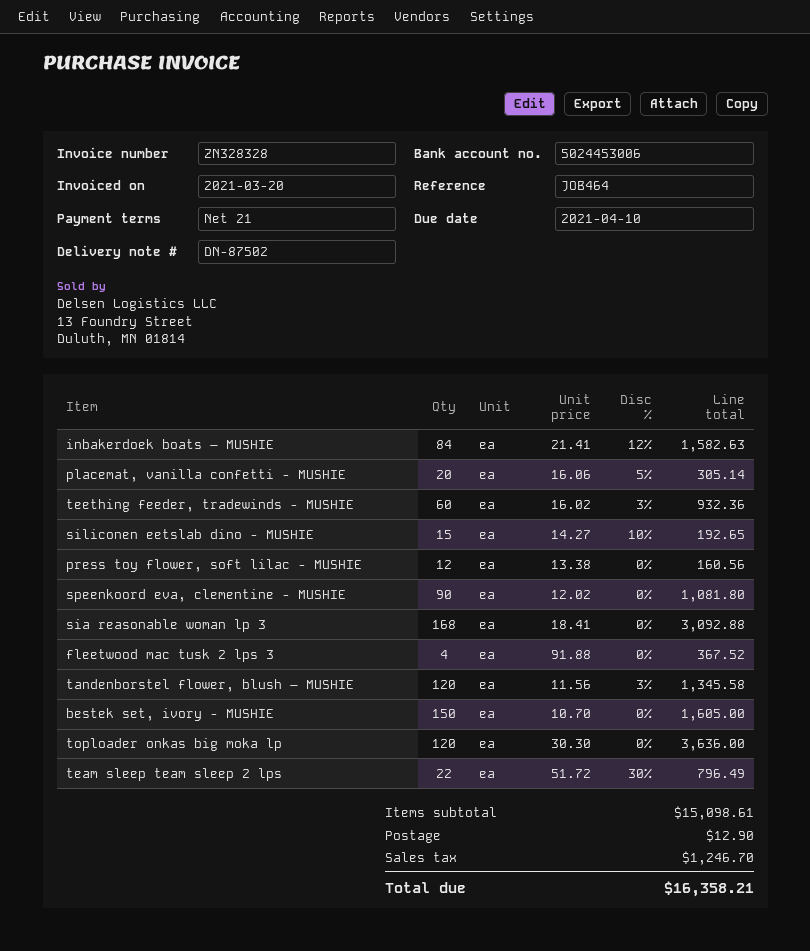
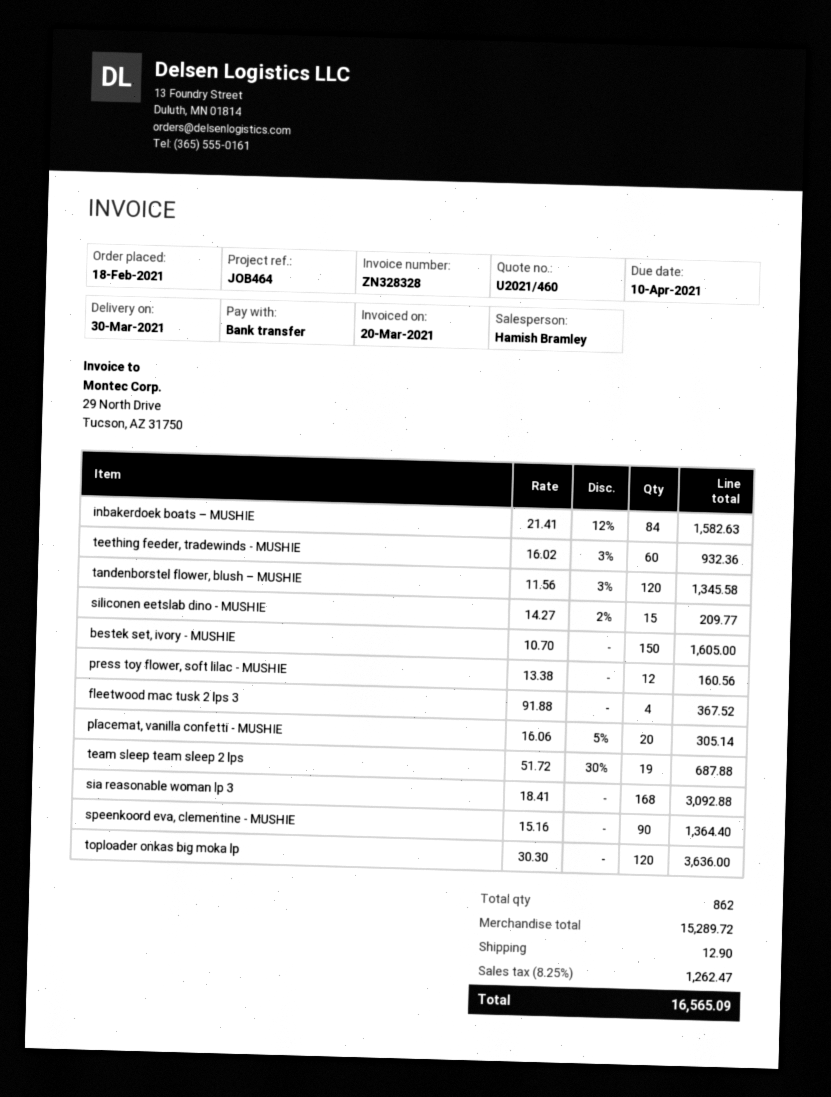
siliconen eetslab dino - MUSHIE: 15 x 14.27 - 10% = 192.65 -> 15 x 14.27 - 2% = 209.77
speenkoord eva, clementine - MUSHIE: 90 x 12.02 = 1081.80 -> 90 x 15.16 = 1364.40
team sleep team sleep 2 lps: 22 x 51.72 - 30% = 796.49 -> 19 x 51.72 - 30% = 687.88
subtotal: 15098.61 -> 15289.72
tax: 1246.70 -> 1262.47
total: 16358.21 -> 16565.09

